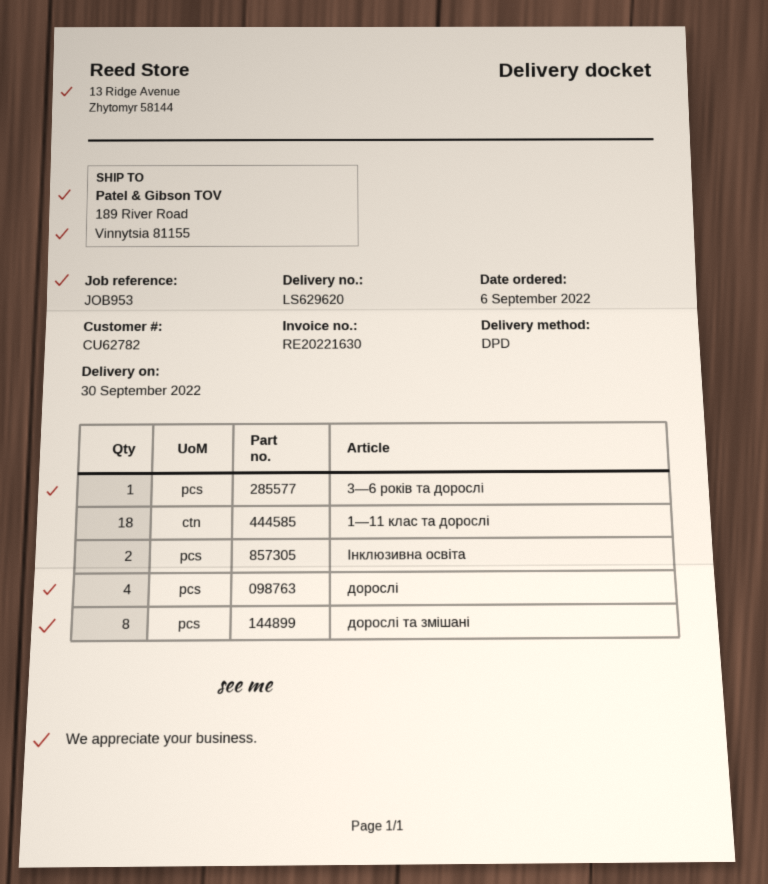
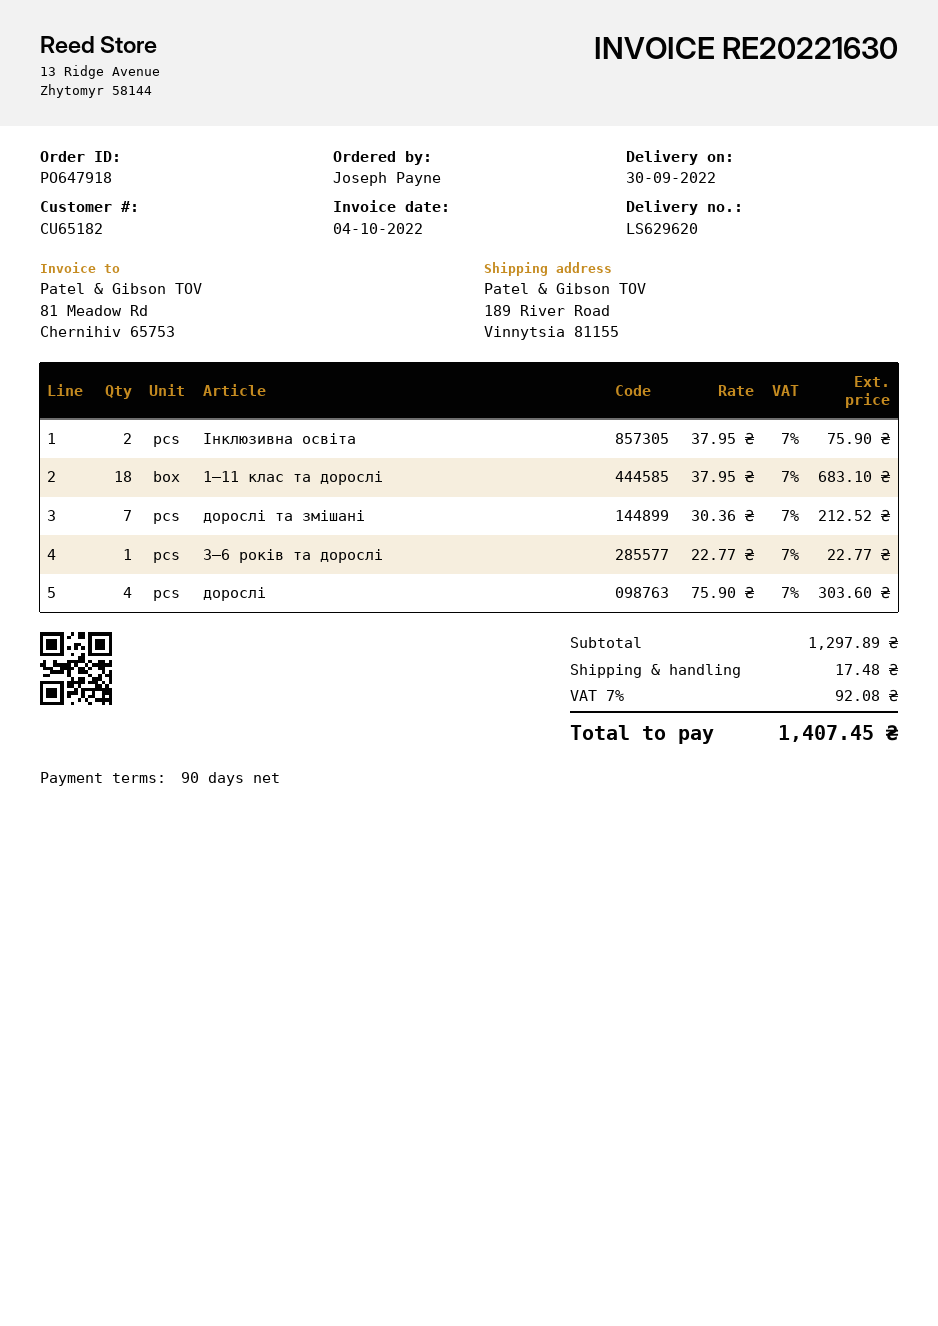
customer number: CU62782 -> CU65182
дорослі та змішані: 8 -> 7

